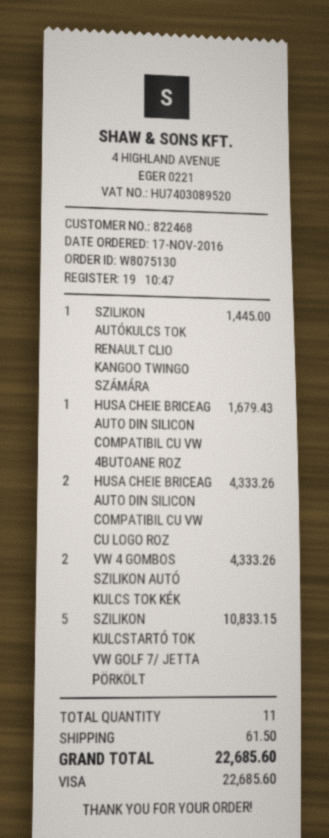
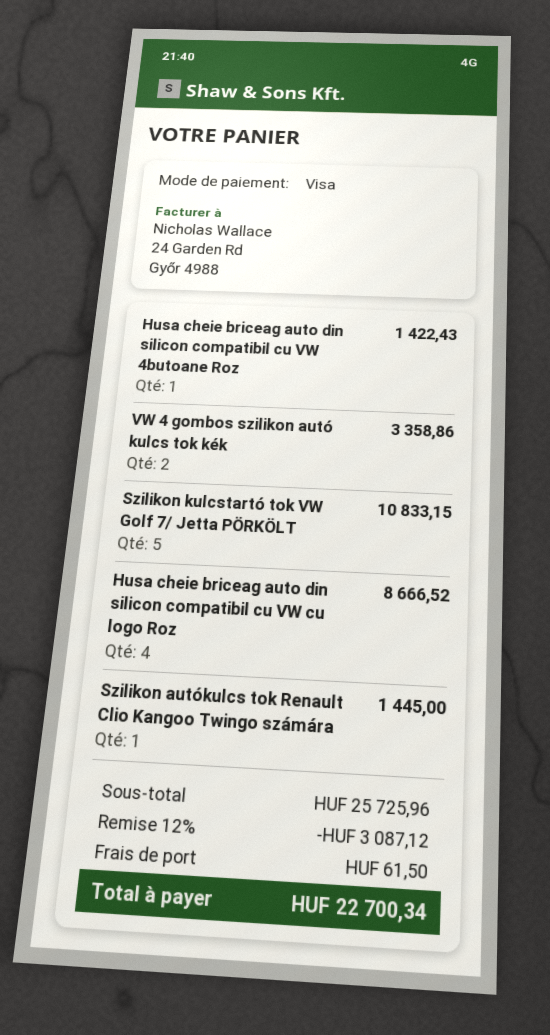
HUSA CHEIE BRICEAG AUTO DIN SILICON COMPATIBIL CU VW 4BUTOANE ROZ: 1 for 1679.43 -> 1 for 1422.43
HUSA CHEIE BRICEAG AUTO DIN SILICON COMPATIBIL CU VW CU LOGO ROZ: 2 for 4333.26 -> 4 for 8666.52
VW 4 GOMBOS SZILIKON AUTÓ KULCS TOK KÉK: 2 for 4333.26 -> 2 for 3358.86
discount: none -> 12% = 3087.12
total: 22685.60 -> 22700.34

